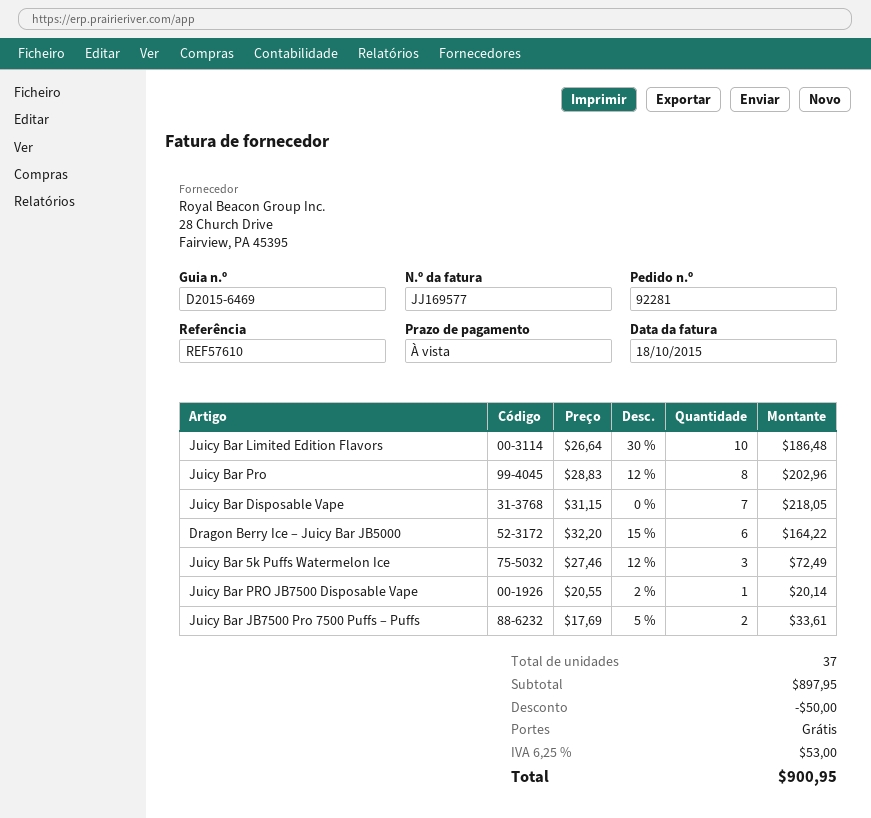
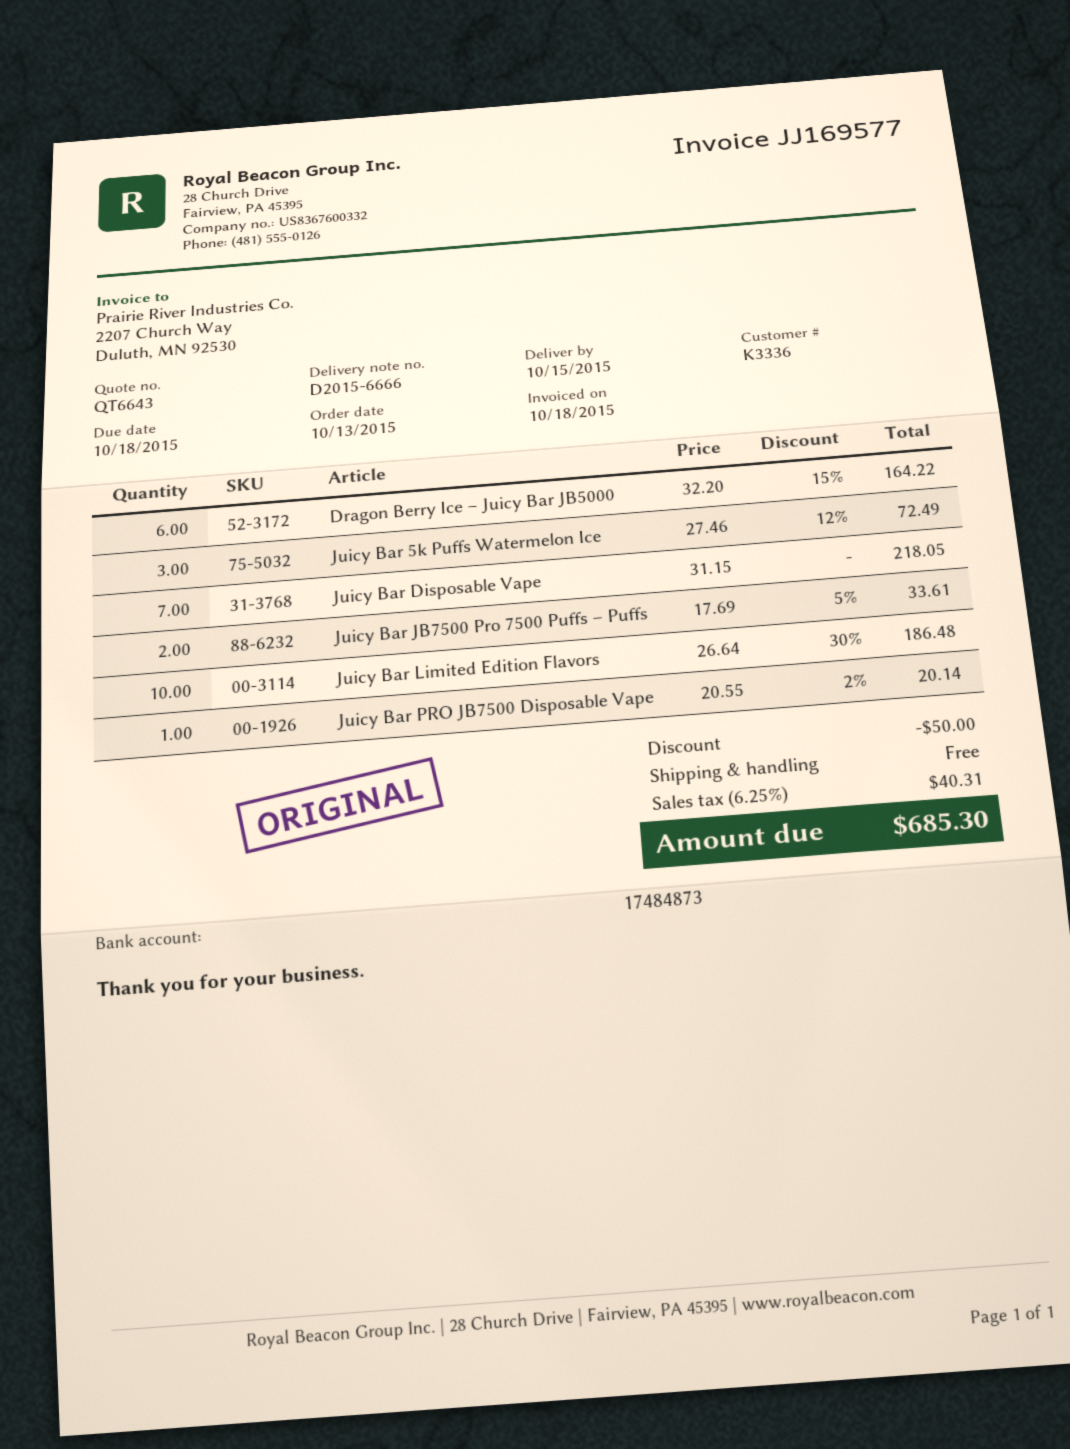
delivery note number: D2015-6469 -> D2015-6666
Juicy Bar Pro: 8 x 28.83 - 12% = 202.96 -> none
tax: 6.25% = 53.00 -> 6.25% = 40.31
total: 900.95 -> 685.30

